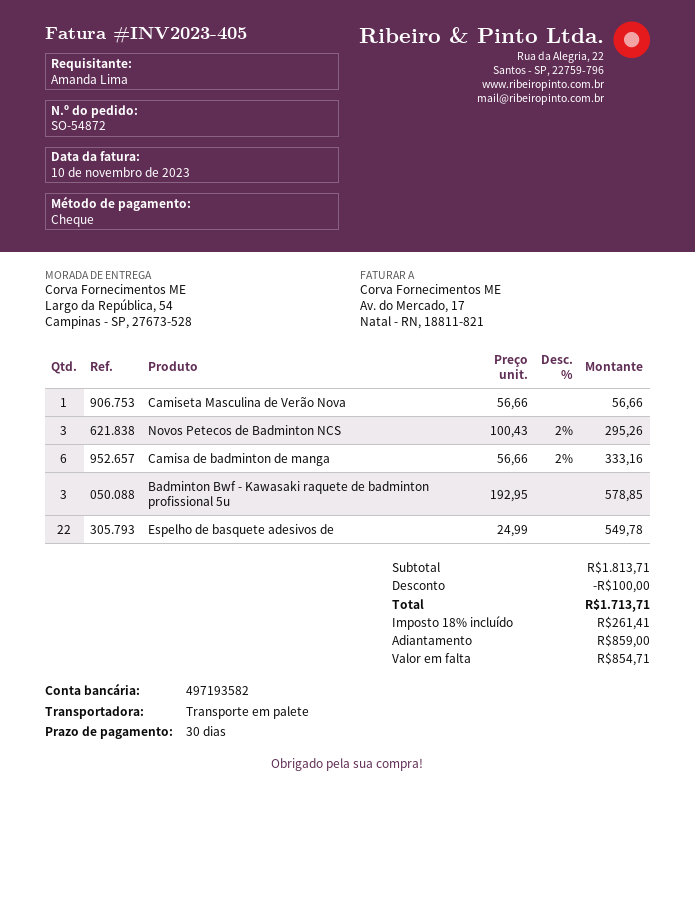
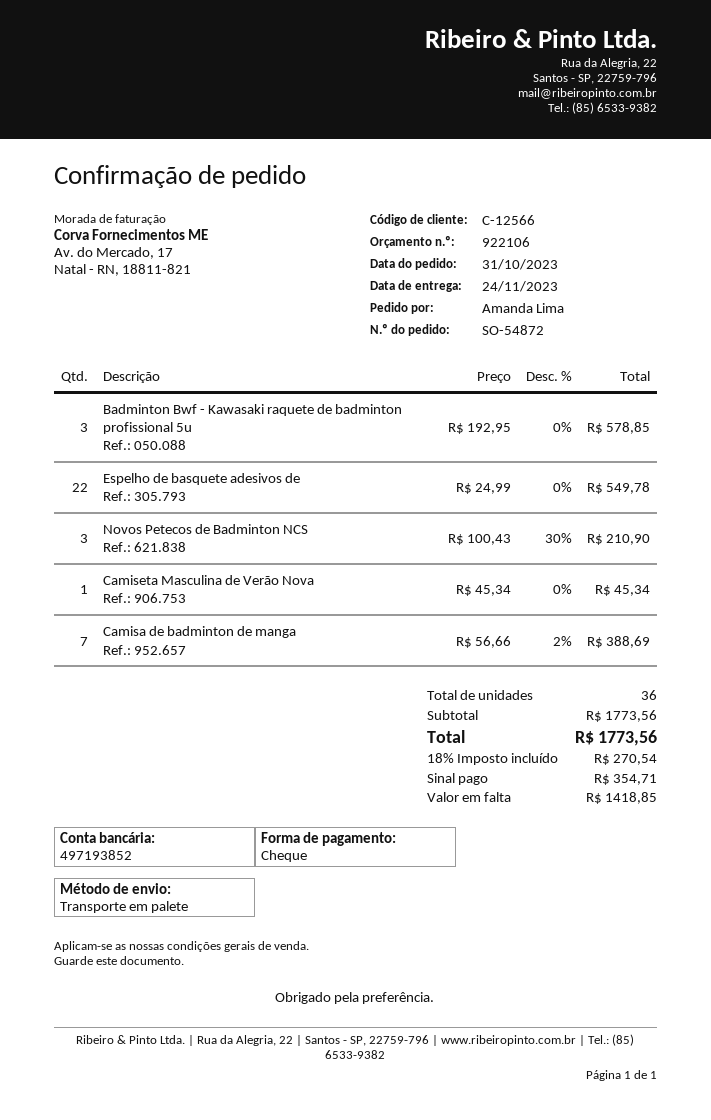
bank account: 497193582 -> 497193852
Camiseta Masculina de Verão Nova: 1 x 56.66 = 56.66 -> 1 x 45.34 = 45.34
Novos Petecos de Badminton NCS: 3 x 100.43 - 2% = 295.26 -> 3 x 100.43 - 30% = 210.90
Camisa de badminton de manga: 6 x 56.66 - 2% = 333.16 -> 7 x 56.66 - 2% = 388.69
subtotal: 1813.71 -> 1773.56
discount: 100.00 -> none
tax: 18% = 261.41 -> 18% = 270.54
total: 1713.71 -> 1773.56
deposit: 859.00 -> 354.71
balance: 854.71 -> 1418.85

